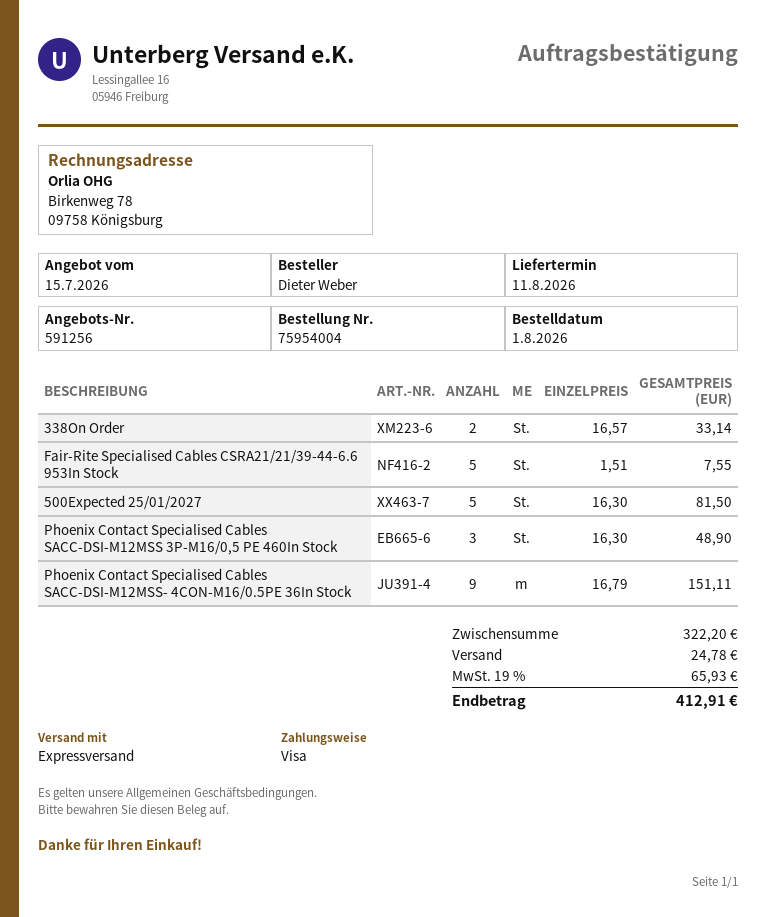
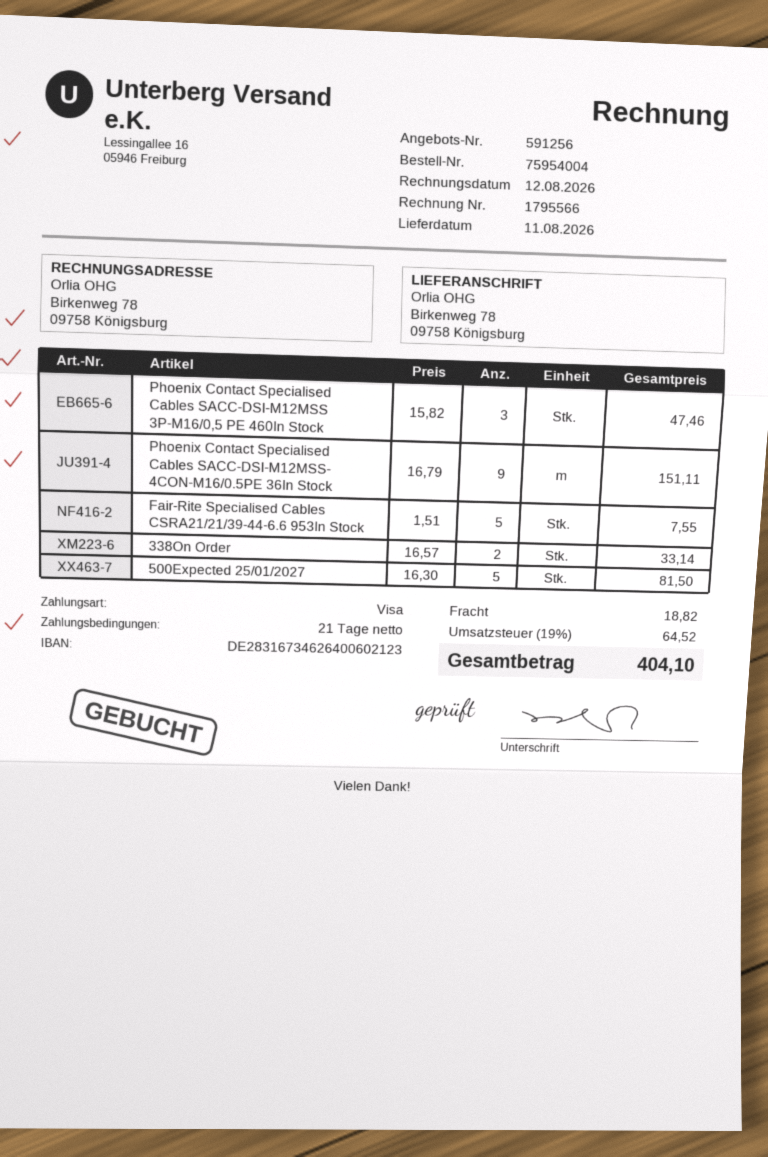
Phoenix Contact Specialised Cables SACC-DSI-M12MSS 3P-M16/0,5 PE 460In Stock: 3 x 16.30 = 48.90 -> 3 x 15.82 = 47.46
shipping: 24.78 -> 18.82
tax: 19% = 65.93 -> 19% = 64.52
total: 412.91 -> 404.10

